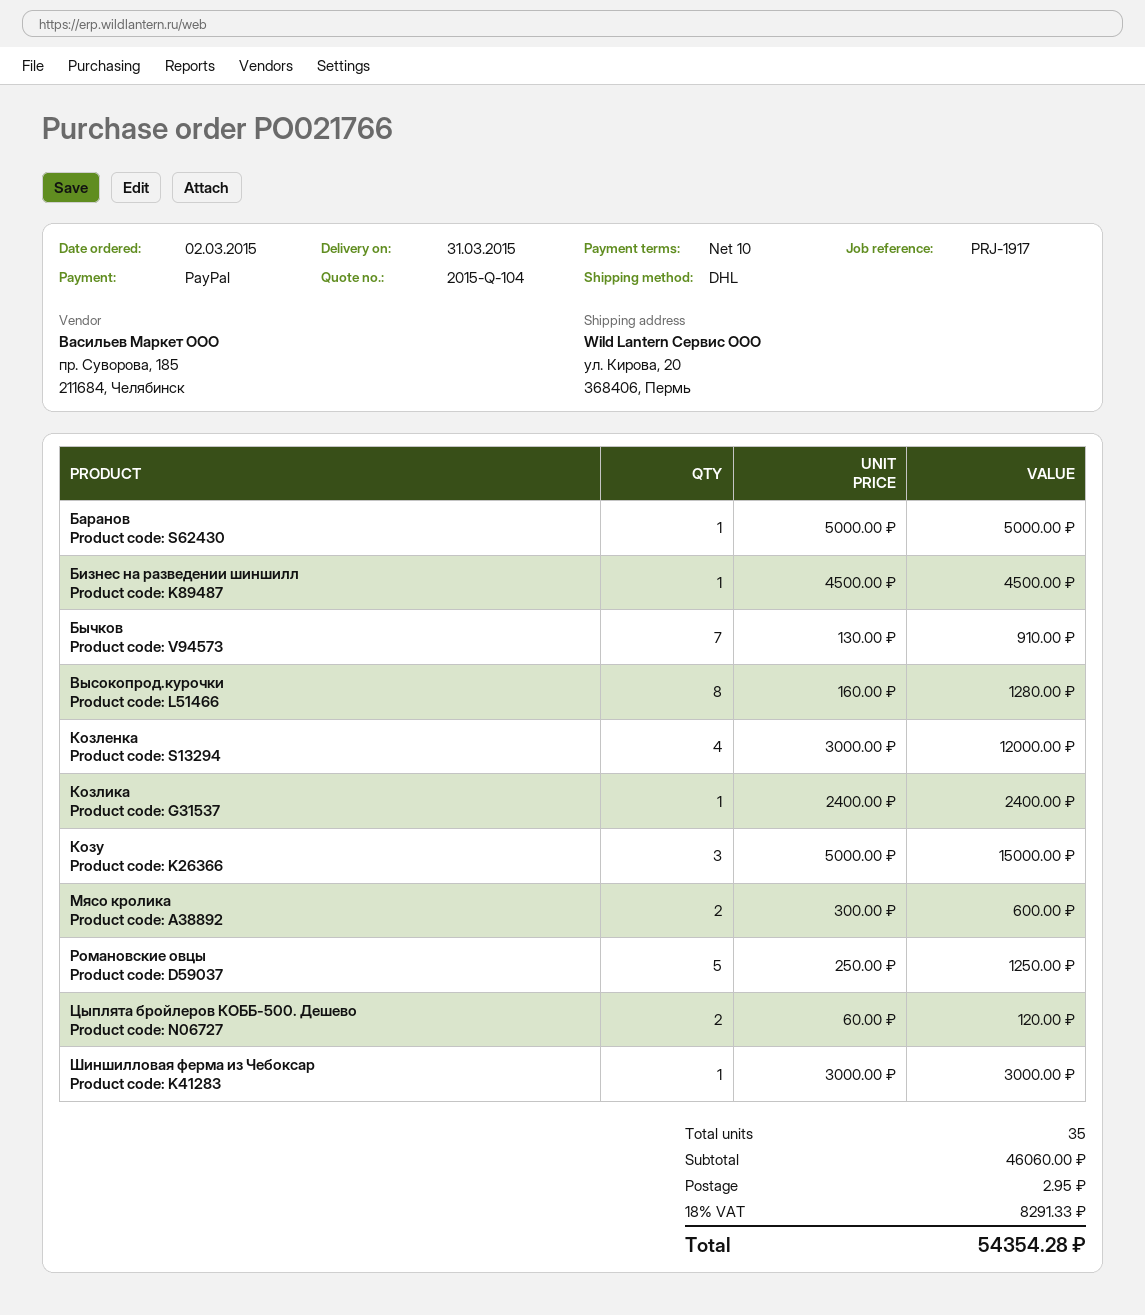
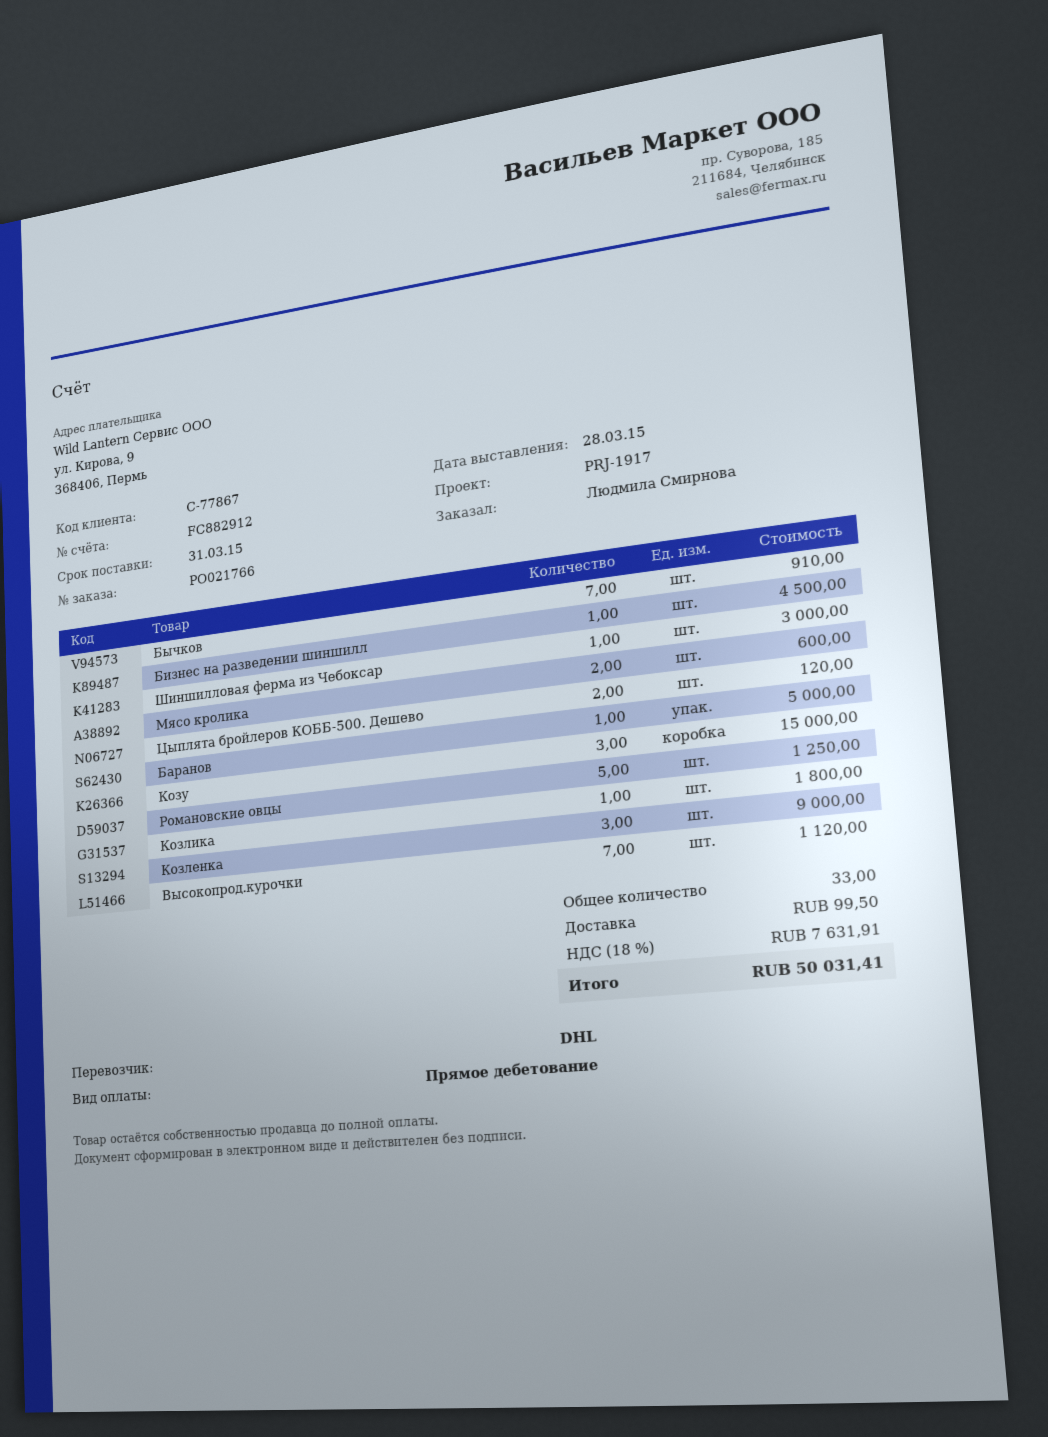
payment method: PayPal -> direct debit
Высокопрод.курочки: 8 for 1280.00 -> 7 for 1120.00
Козленка: 4 for 12000.00 -> 3 for 9000.00
Козлика: 1 for 2400.00 -> 1 for 1800.00
total quantity: 35 -> 33
shipping: 2.95 -> 99.50
tax: 18% = 8291.33 -> 18% = 7631.91
total: 54354.28 -> 50031.41

